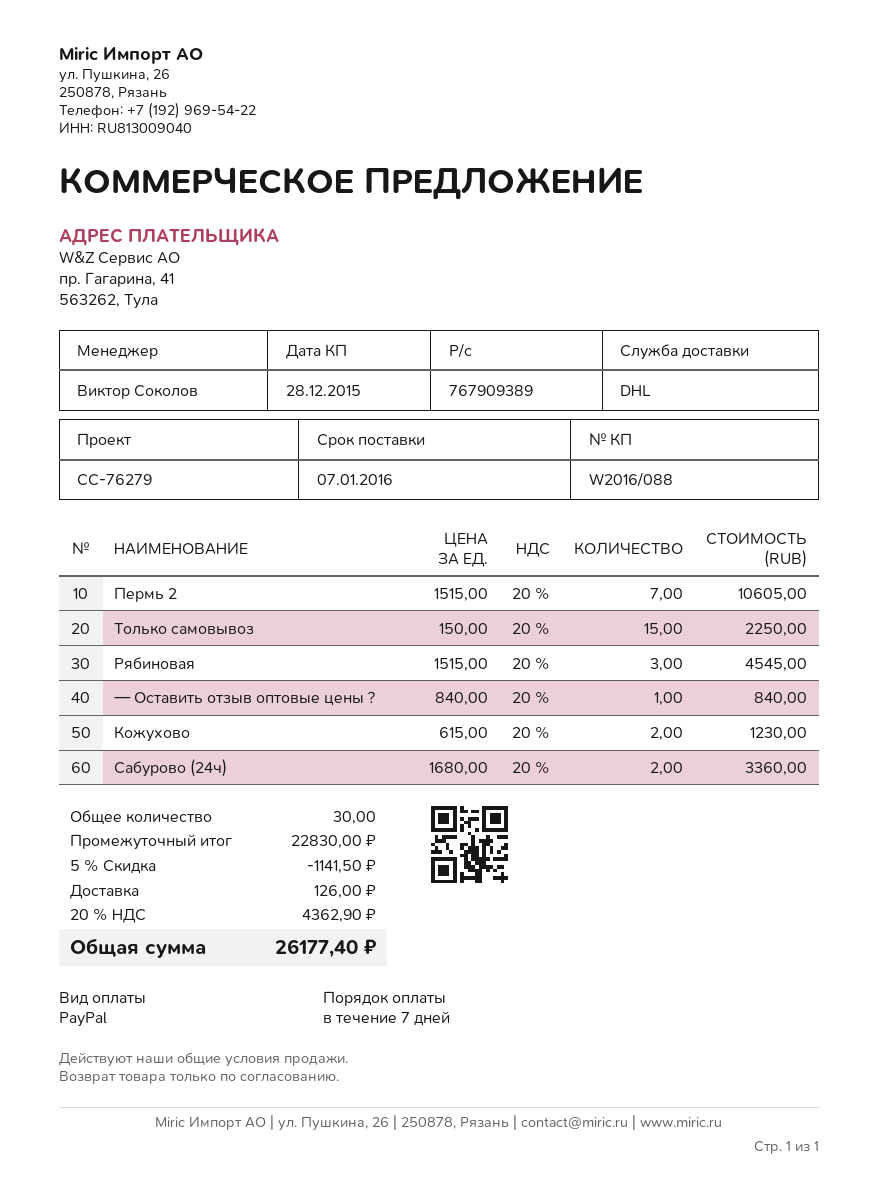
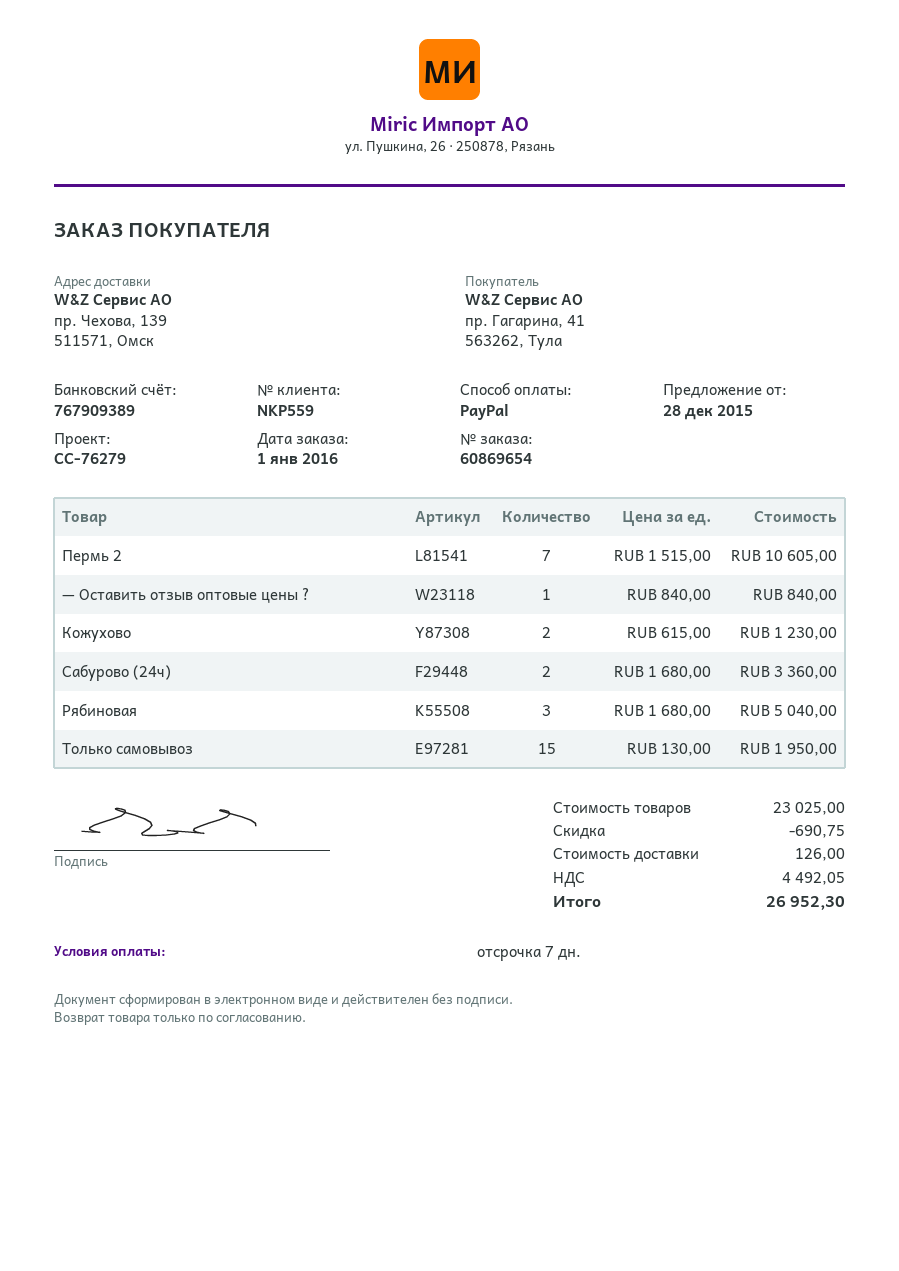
Только самовывоз: 15 x 150.00 = 2250.00 -> 15 x 130.00 = 1950.00
Рябиновая: 3 x 1515.00 = 4545.00 -> 3 x 1680.00 = 5040.00
subtotal: 22830.00 -> 23025.00
discount: 1141.50 -> 690.75
tax: 4362.90 -> 4492.05
total: 26177.40 -> 26952.30

